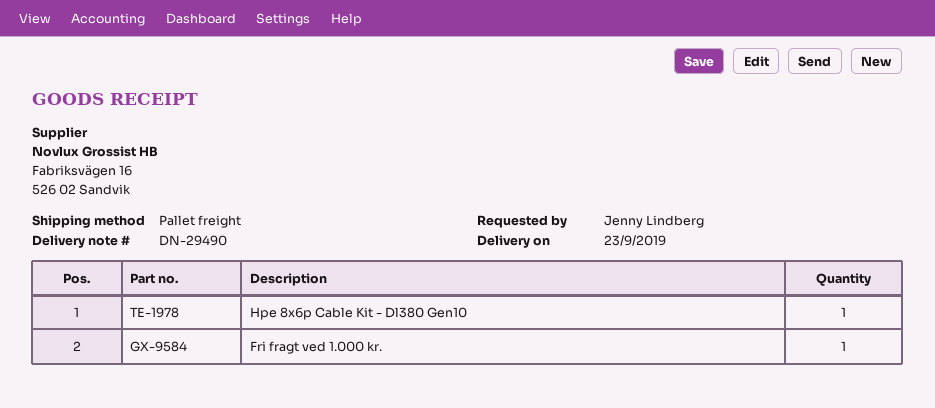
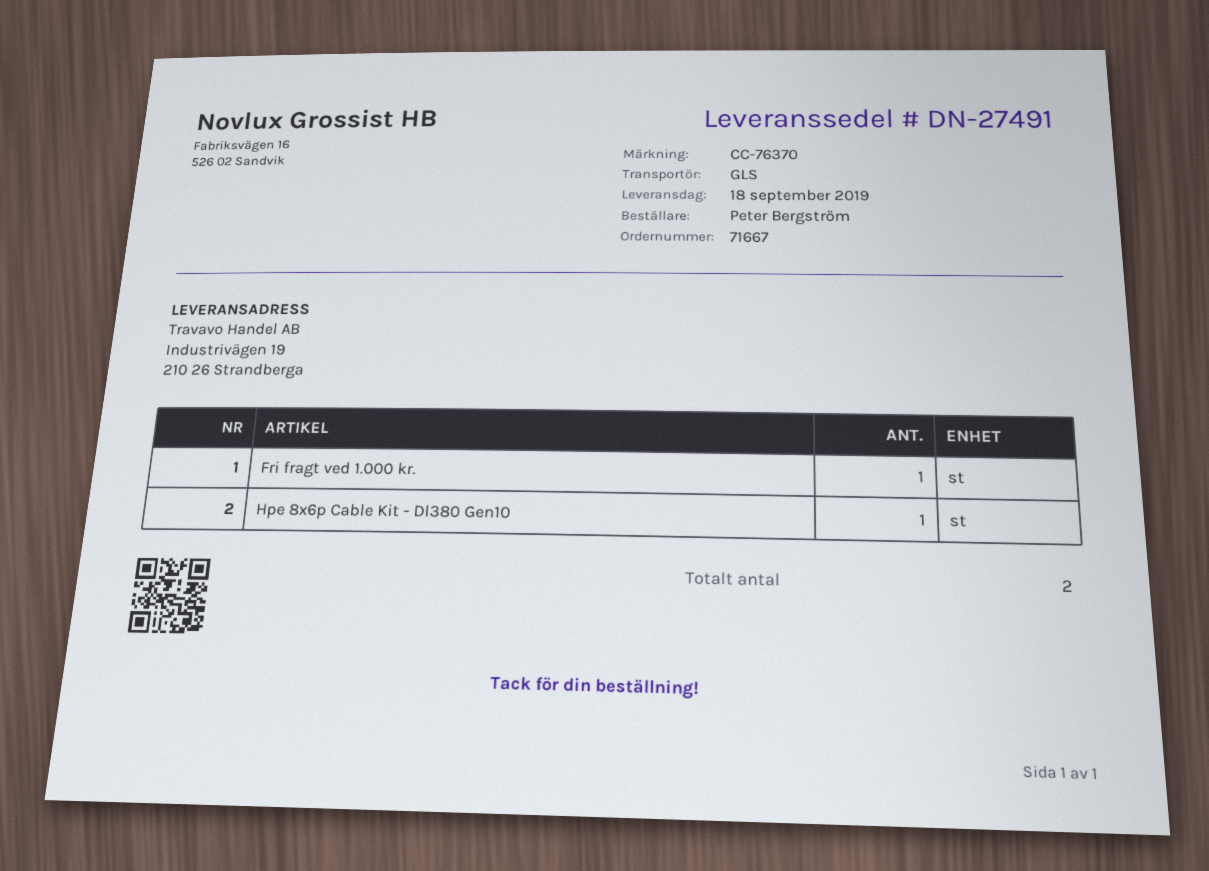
delivery note number: DN-29490 -> DN-27491
delivery date: 2019-09-23 -> 2019-09-18
ordered by: Jenny Lindberg -> Peter Bergström
shipping method: pallet freight -> GLS

